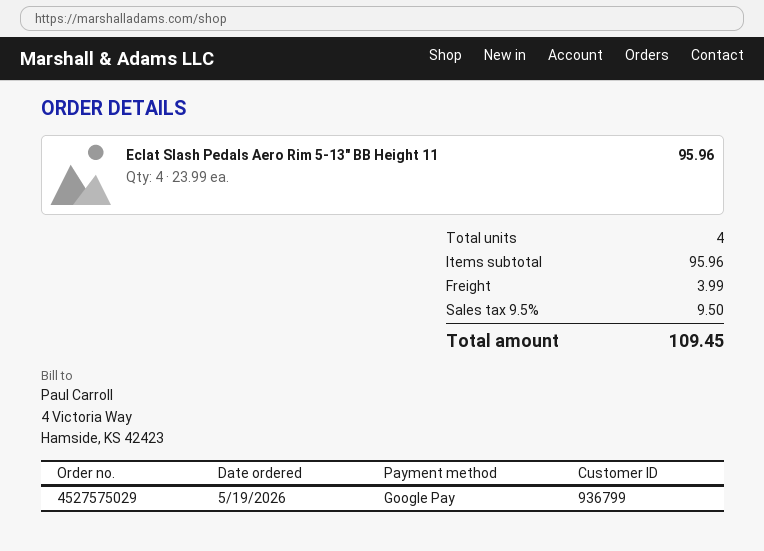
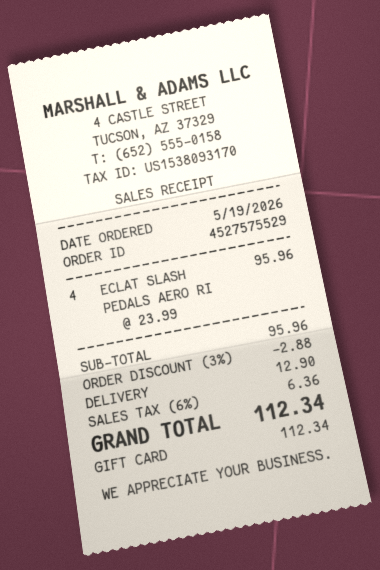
order number: 4527575029 -> 4527575529
payment method: Google Pay -> gift card
discount: none -> 3% = 2.88
shipping: 3.99 -> 12.90
tax: 9.5% = 9.50 -> 6% = 6.36
total: 109.45 -> 112.34

